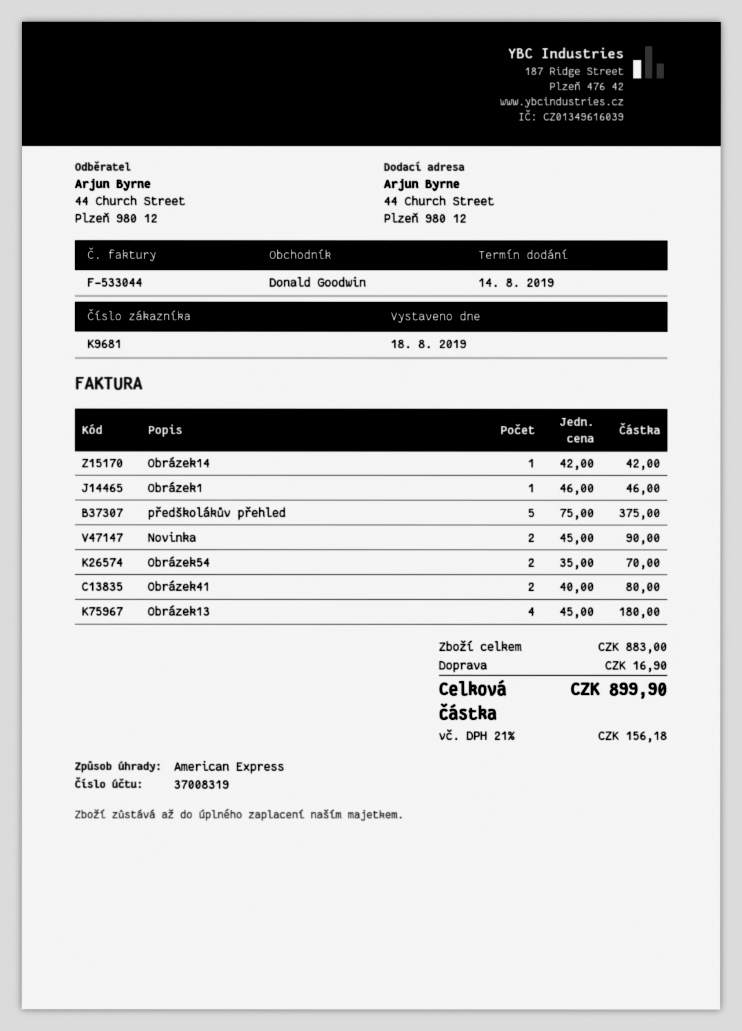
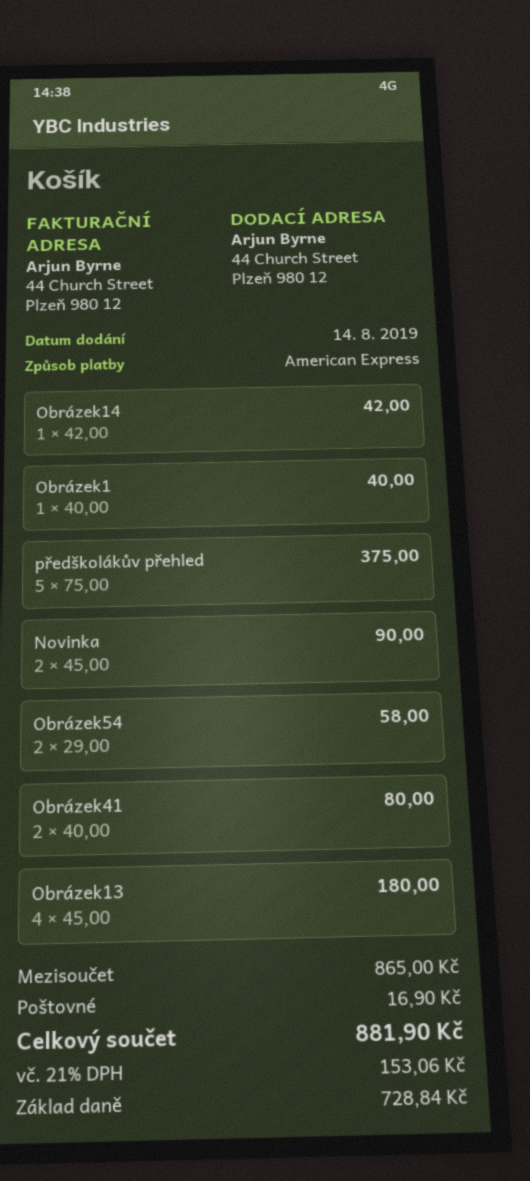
Obrázek1: 1 x 46.00 = 46.00 -> 1 x 40.00 = 40.00
Obrázek54: 2 x 35.00 = 70.00 -> 2 x 29.00 = 58.00
subtotal: 883.00 -> 865.00
tax: 21% = 156.18 -> 21% = 153.06
total: 899.90 -> 881.90

